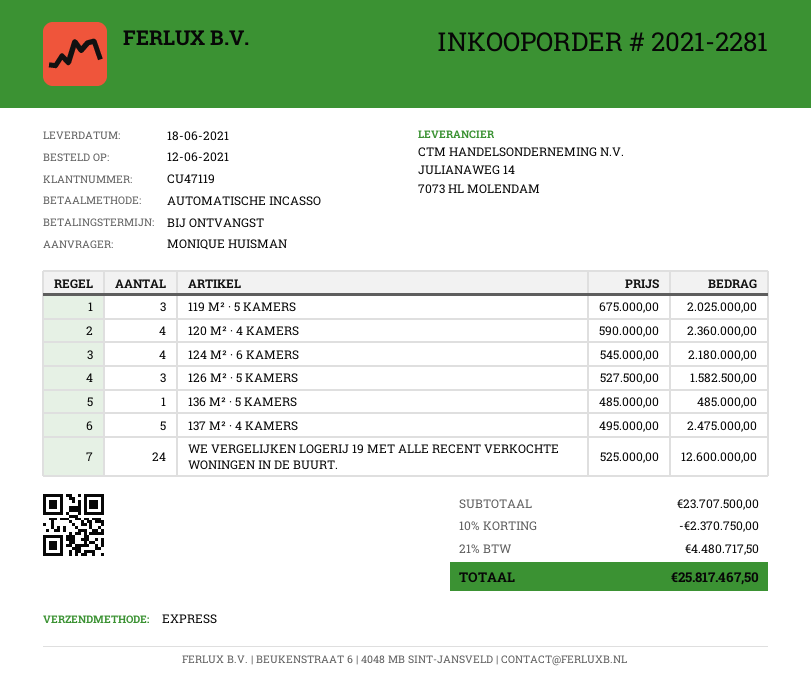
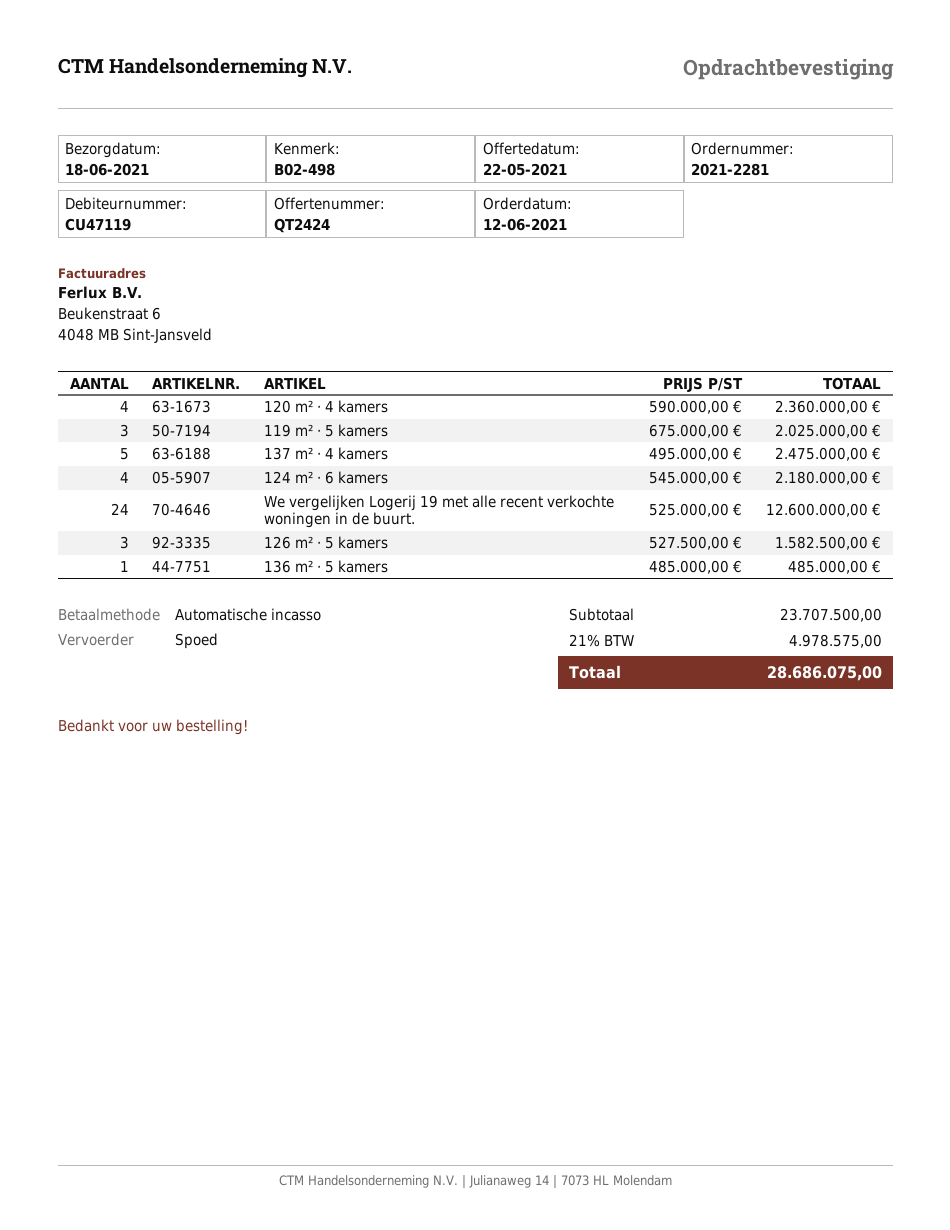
discount: 10% = 2370750.00 -> none
tax: 21% = 4480717.50 -> 21% = 4978575.00
total: 25817467.50 -> 28686075.00

